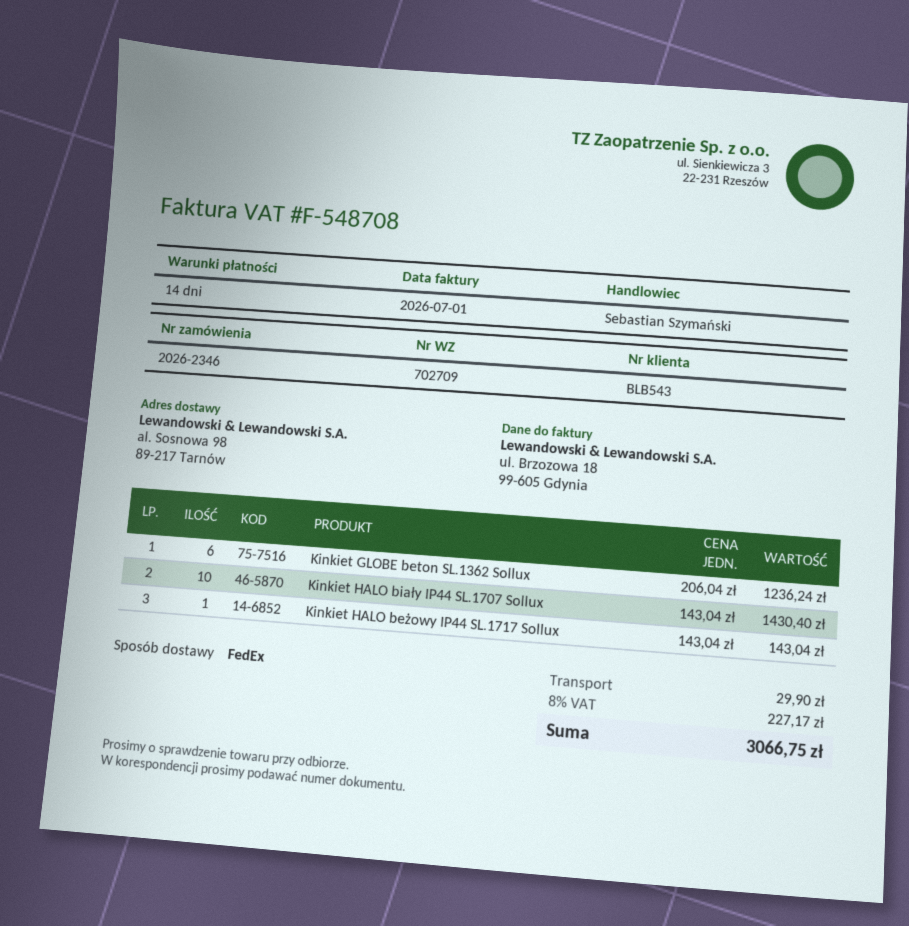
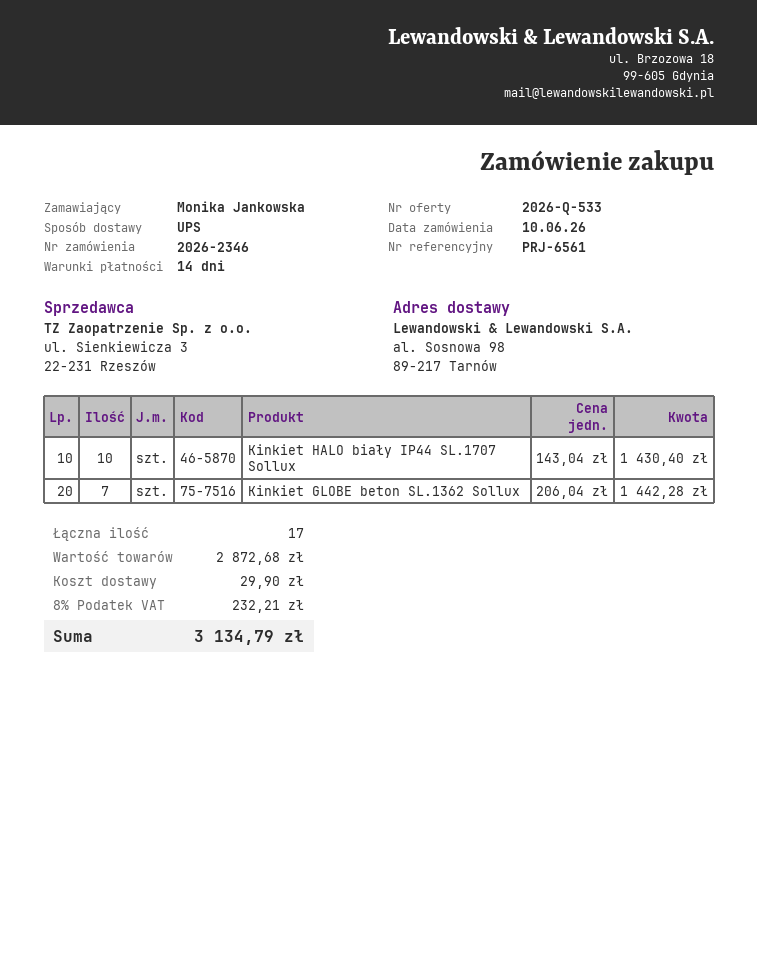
shipping method: FedEx -> UPS
Kinkiet GLOBE beton SL.1362 Sollux: 6 x 206.04 = 1236.24 -> 7 x 206.04 = 1442.28
Kinkiet HALO beżowy IP44 SL.1717 Sollux: 1 x 143.04 = 143.04 -> none
tax: 8% = 227.17 -> 8% = 232.21
total: 3066.75 -> 3134.79

